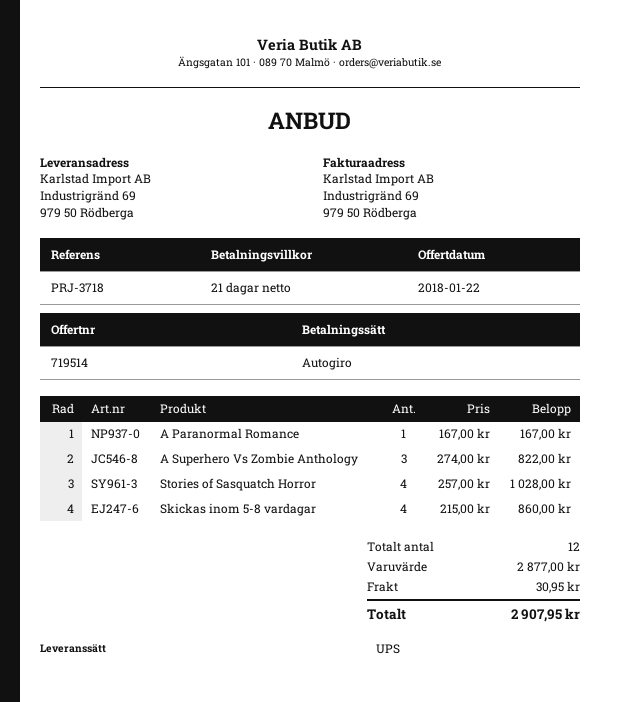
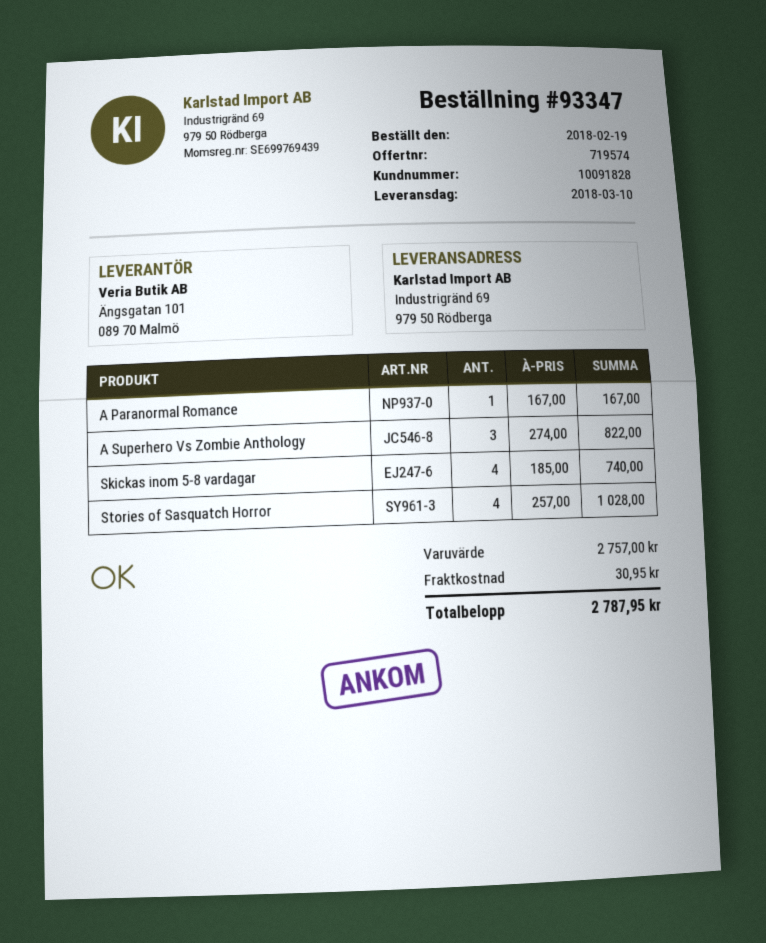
quote number: 719514 -> 719574
Skickas inom 5-8 vardagar: 4 x 215.00 = 860.00 -> 4 x 185.00 = 740.00
subtotal: 2877.00 -> 2757.00
total: 2907.95 -> 2787.95

